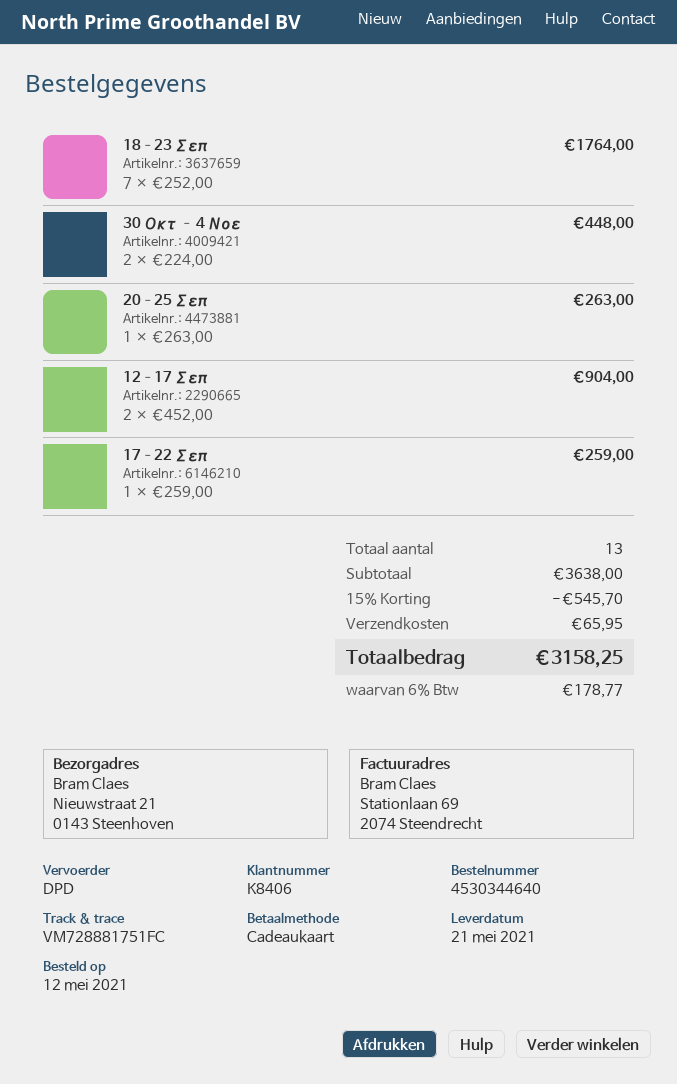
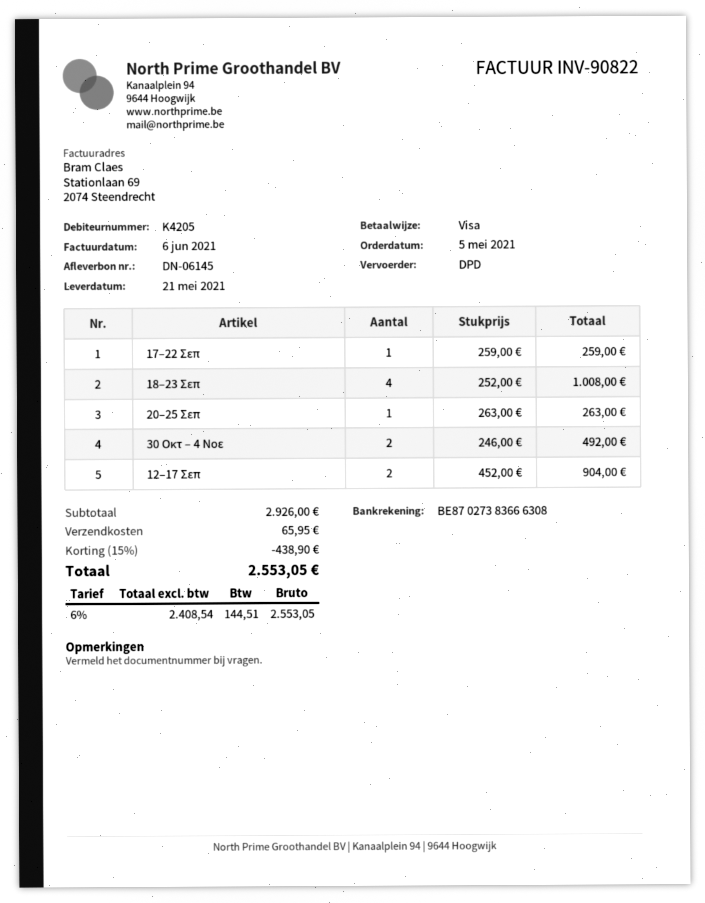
order date: 2021-05-12 -> 2021-05-05
customer number: K8406 -> K4205
payment method: gift card -> Visa
18–23 Σεπ: 7 x 252.00 = 1764.00 -> 4 x 252.00 = 1008.00
30 Οκτ – 4 Νοε: 2 x 224.00 = 448.00 -> 2 x 246.00 = 492.00
subtotal: 3638.00 -> 2926.00
discount: 15% = 545.70 -> 15% = 438.90
tax: 6% = 178.77 -> 6% = 144.51
total: 3158.25 -> 2553.05

